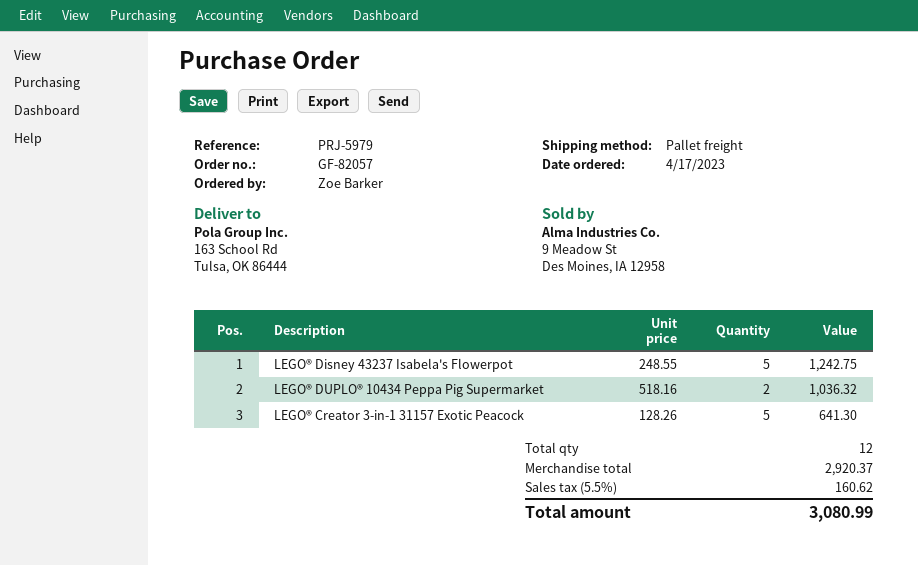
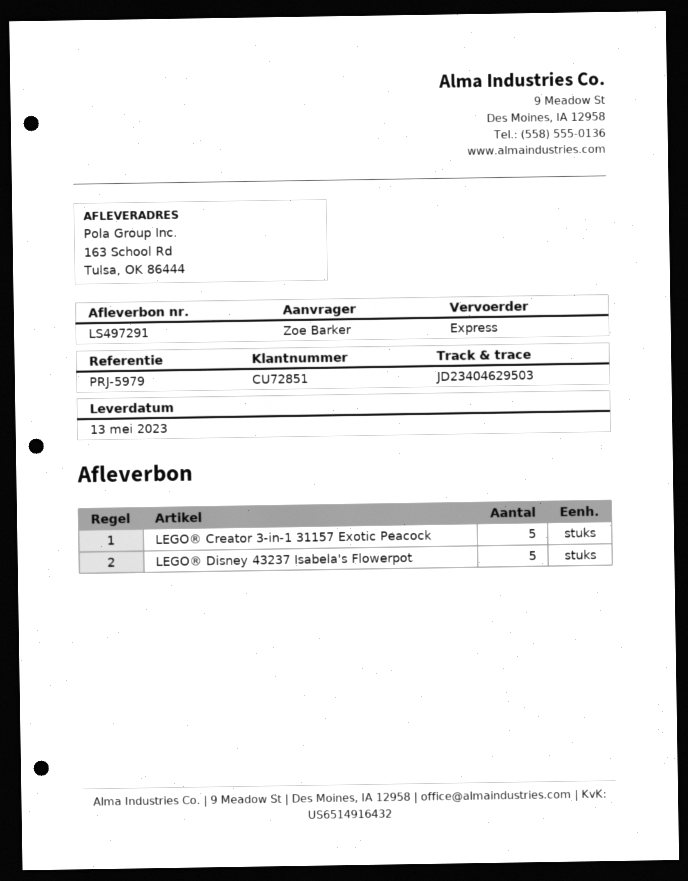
shipping method: pallet freight -> express
LEGO® DUPLO® 10434 Peppa Pig Supermarket: 2 -> none

